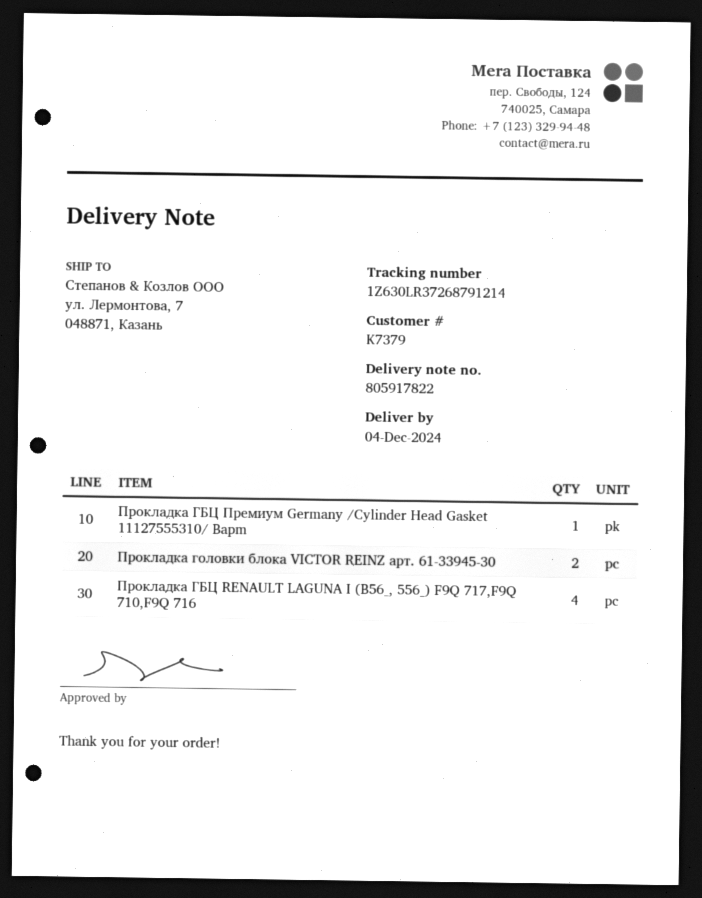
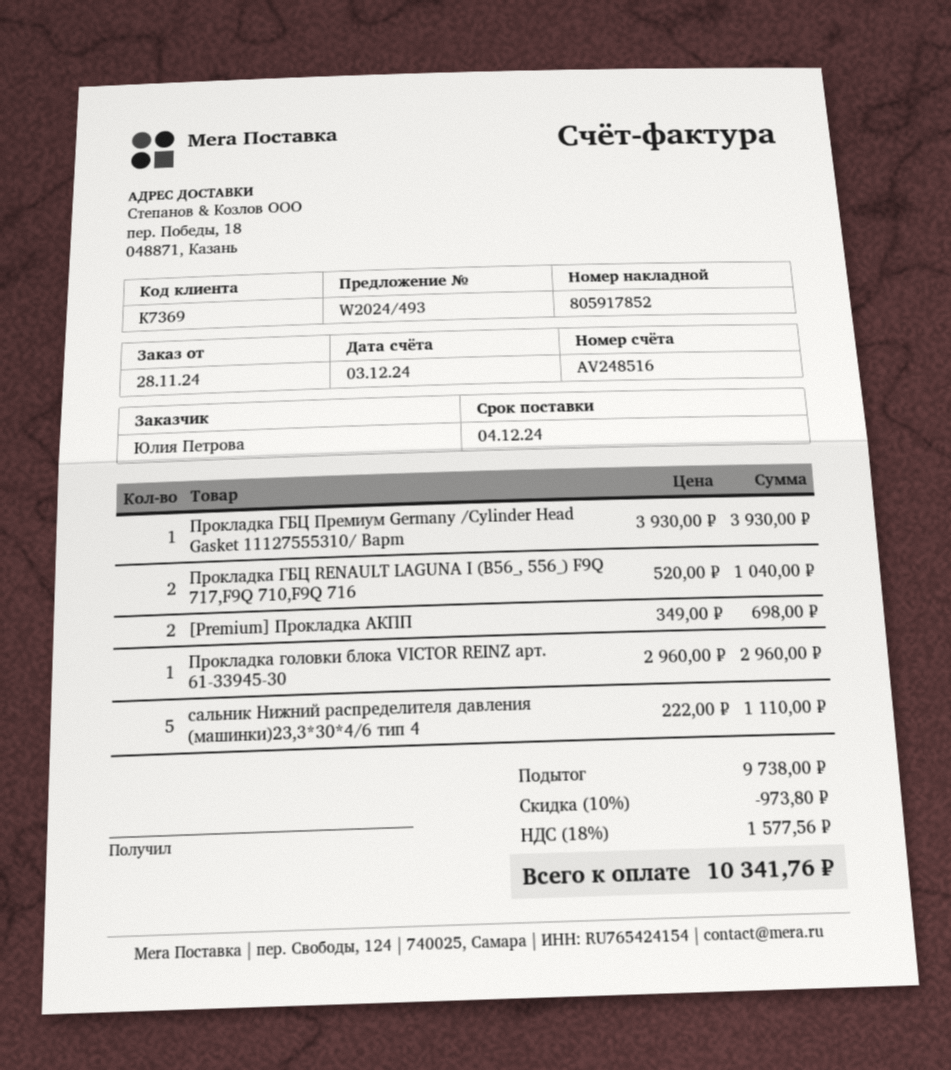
delivery note number: 805917822 -> 805917852
customer number: K7379 -> K7369
ship to: ул. Лермонтова, 7, 048871, Казань -> пер. Победы, 18, 048871, Казань
Прокладка головки блока VICTOR REINZ арт. 61-33945-30: 2 -> 1
Прокладка ГБЦ RENAULT LAGUNA I (B56_, 556_) F9Q 717,F9Q 710,F9Q 716: 4 -> 2
[Premium] Прокладка АКПП: none -> 2
сальник Нижний распределителя давления (машинки)23,3*30*4/6 тип 4: none -> 5

